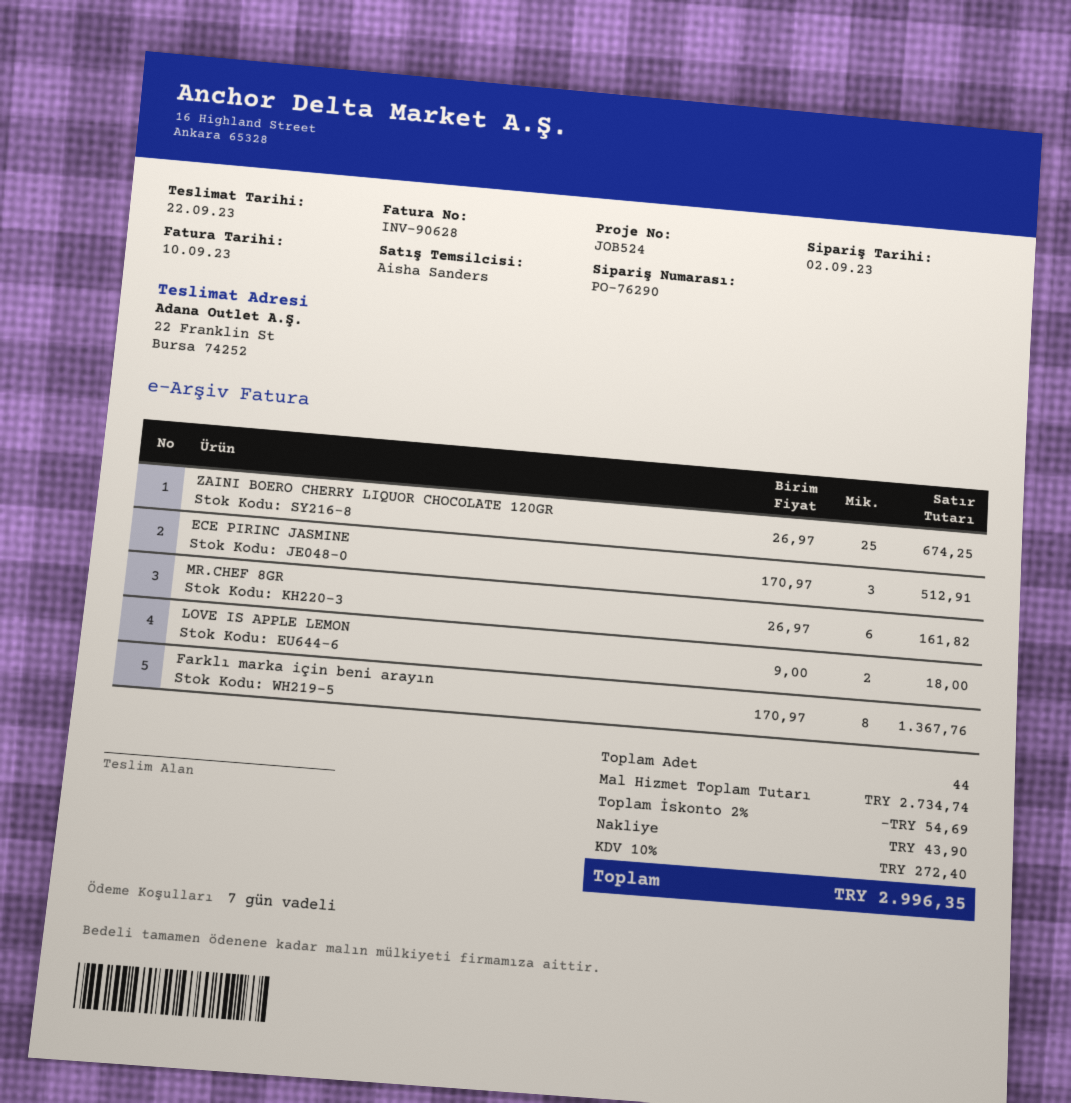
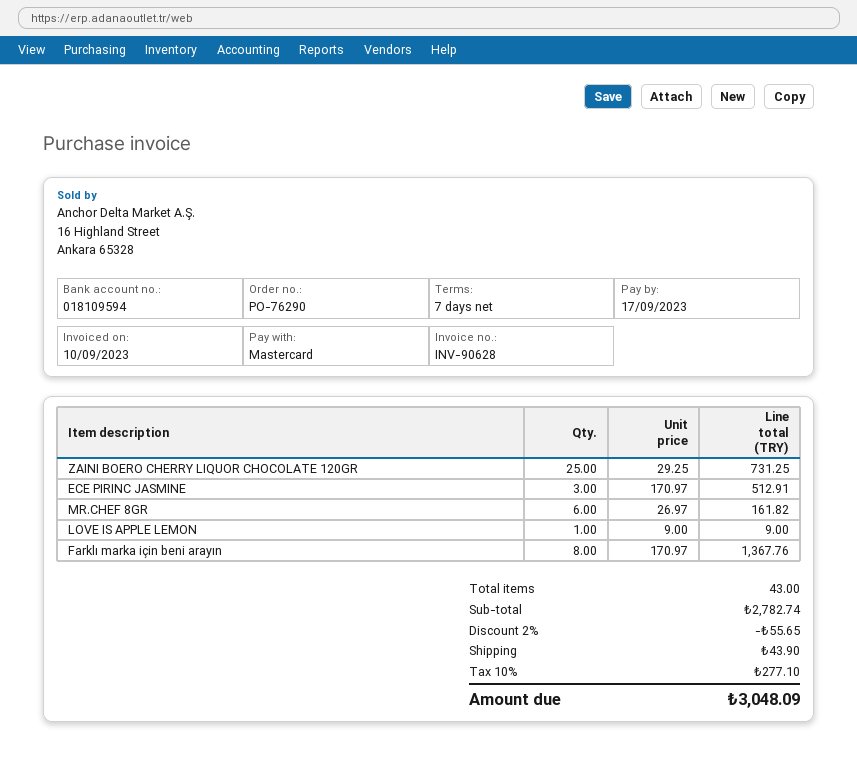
ZAINI BOERO CHERRY LIQUOR CHOCOLATE 120GR: 25 x 26.97 = 674.25 -> 25 x 29.25 = 731.25
LOVE IS APPLE LEMON: 2 x 9.00 = 18.00 -> 1 x 9.00 = 9.00
total quantity: 44 -> 43
subtotal: 2734.74 -> 2782.74
discount: 2% = 54.69 -> 2% = 55.65
tax: 10% = 272.40 -> 10% = 277.10
total: 2996.35 -> 3048.09

